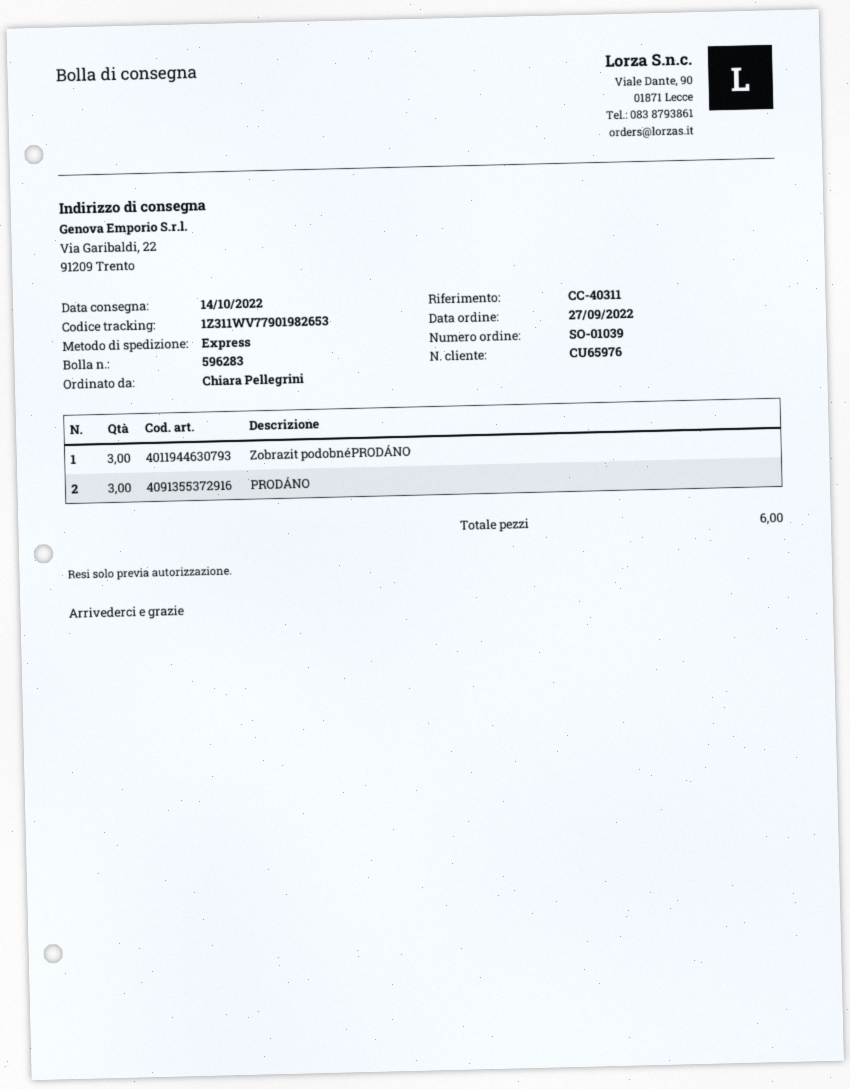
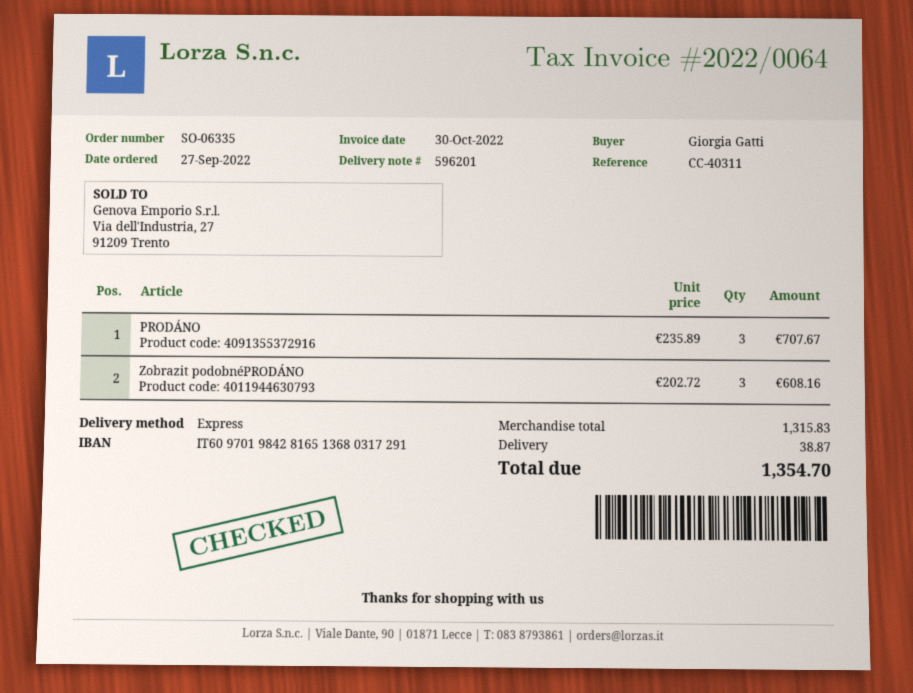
order number: SO-01039 -> SO-06335
delivery note number: 596283 -> 596201
ordered by: Chiara Pellegrini -> Giorgia Gatti

